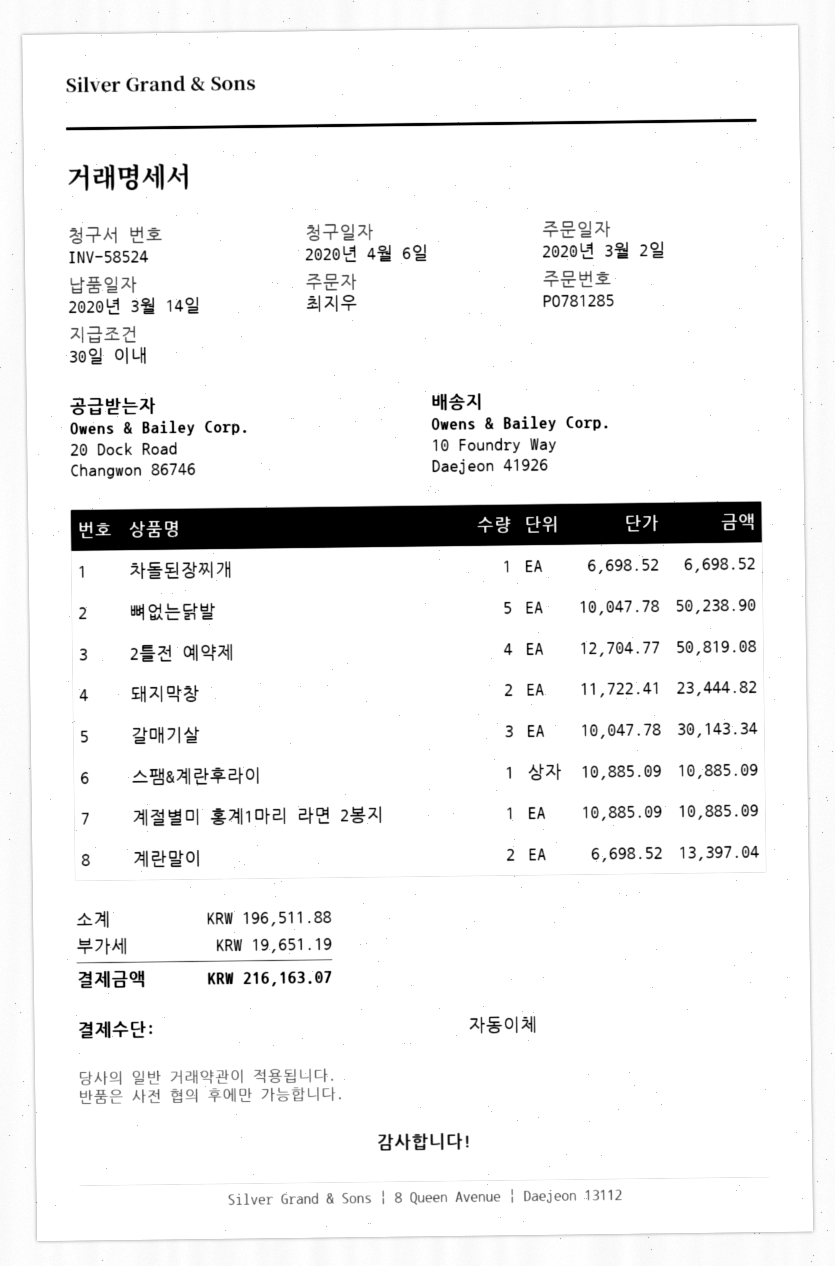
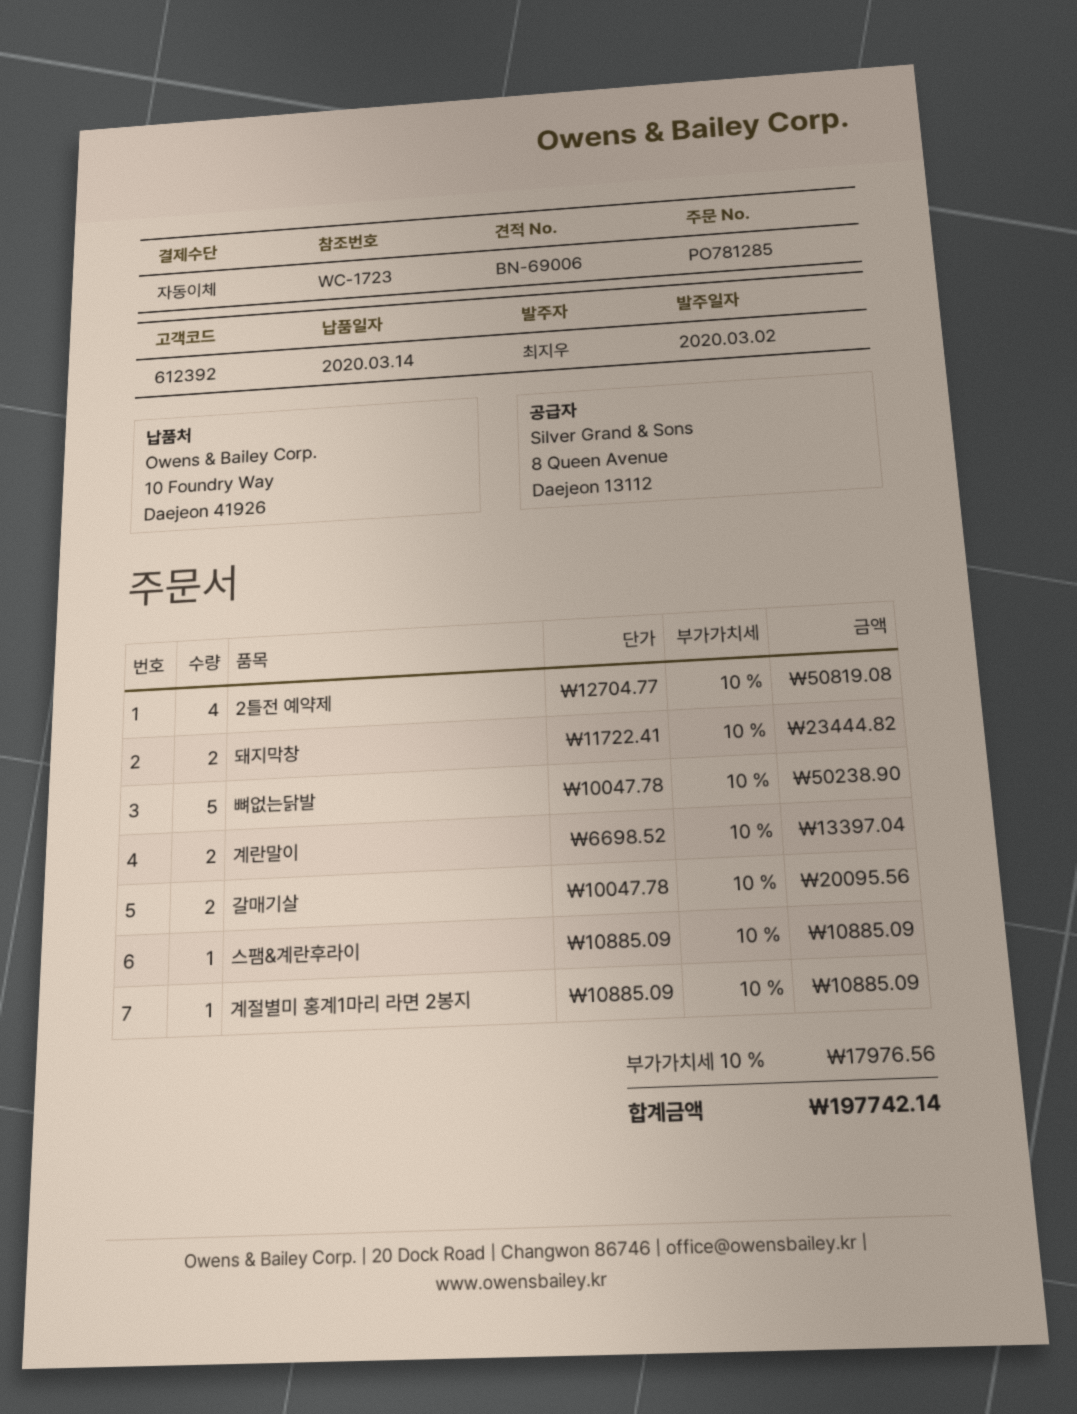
차돌된장찌개: 1 x 6698.52 = 6698.52 -> none
갈매기살: 3 x 10047.78 = 30143.34 -> 2 x 10047.78 = 20095.56
tax: 19651.19 -> 17976.56
total: 216163.07 -> 197742.14

